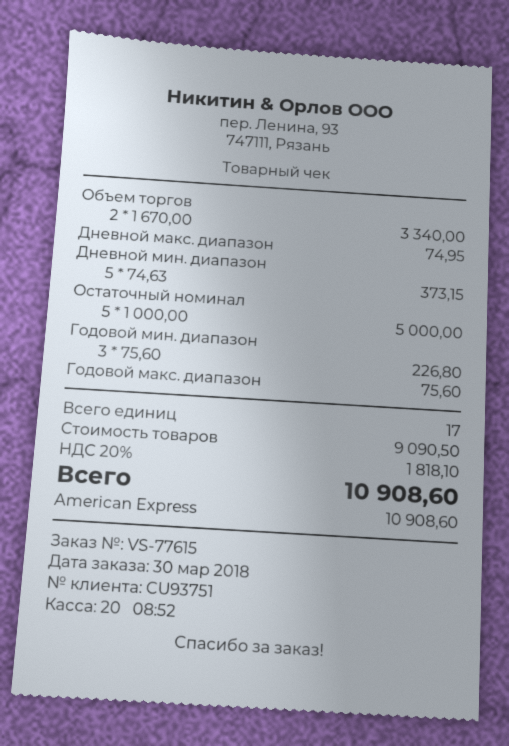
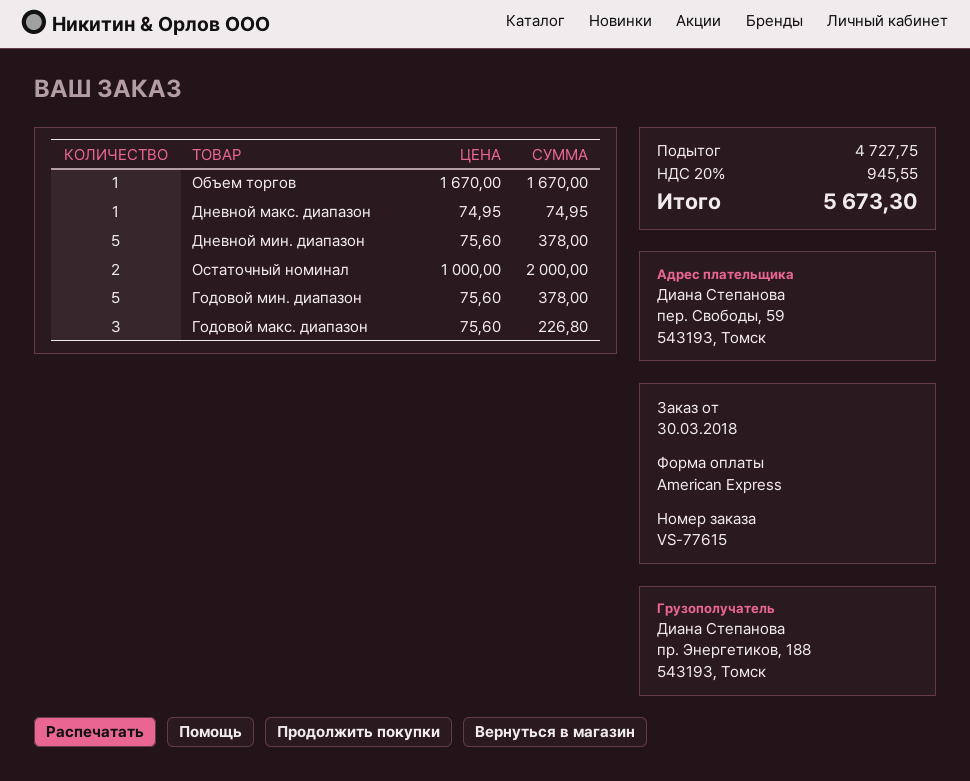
Объем торгов: 2 x 1670.00 = 3340.00 -> 1 x 1670.00 = 1670.00
Дневной мин. диапазон: 5 x 74.63 = 373.15 -> 5 x 75.60 = 378.00
Остаточный номинал: 5 x 1000.00 = 5000.00 -> 2 x 1000.00 = 2000.00
Годовой мин. диапазон: 3 x 75.60 = 226.80 -> 5 x 75.60 = 378.00
Годовой макс. диапазон: 1 x 75.60 = 75.60 -> 3 x 75.60 = 226.80
subtotal: 9090.50 -> 4727.75
tax: 20% = 1818.10 -> 20% = 945.55
total: 10908.60 -> 5673.30

